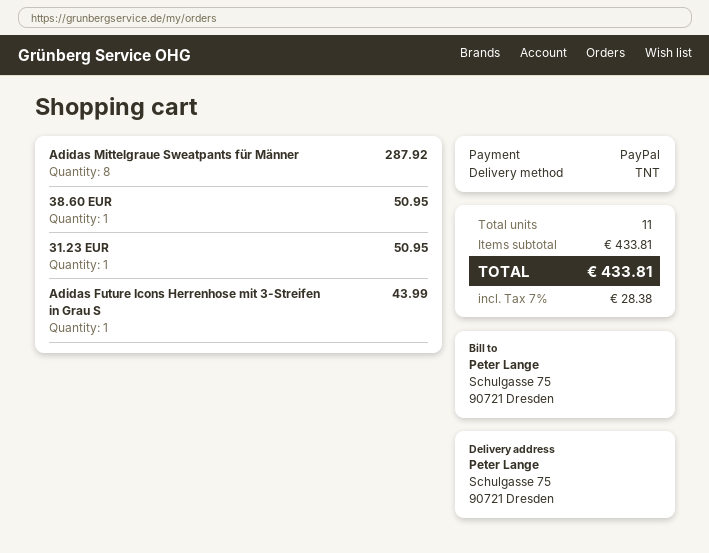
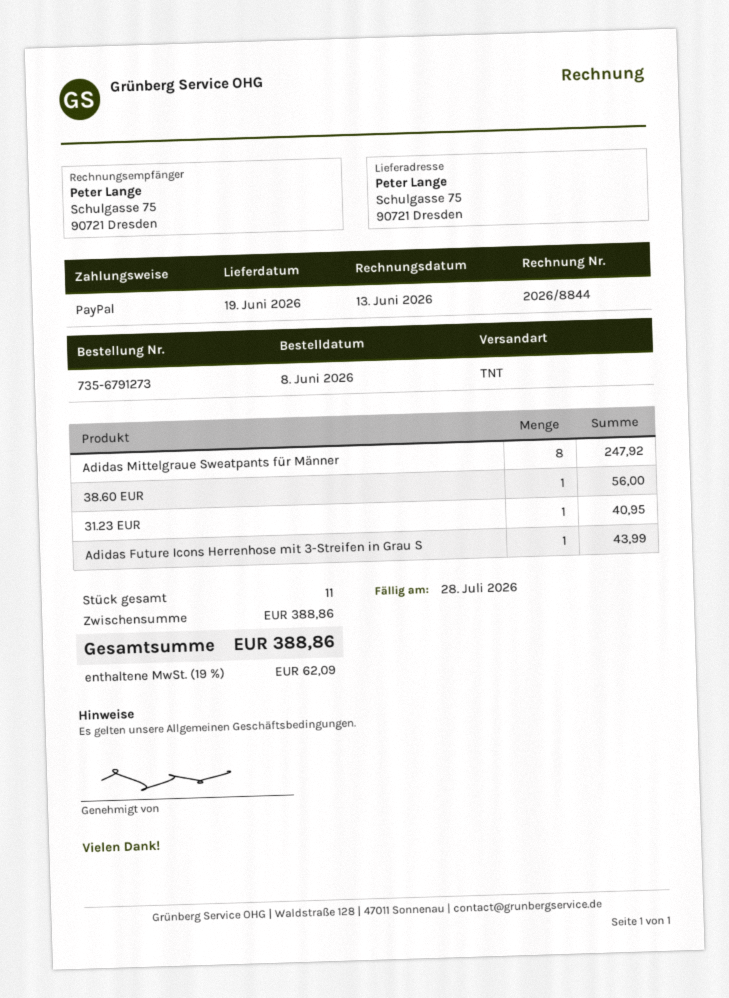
Adidas Mittelgraue Sweatpants für Männer: 8 for 287.92 -> 8 for 247.92
38.60 EUR: 1 for 50.95 -> 1 for 56.00
31.23 EUR: 1 for 50.95 -> 1 for 40.95
subtotal: 433.81 -> 388.86
tax: 7% = 28.38 -> 19% = 62.09
total: 433.81 -> 388.86

